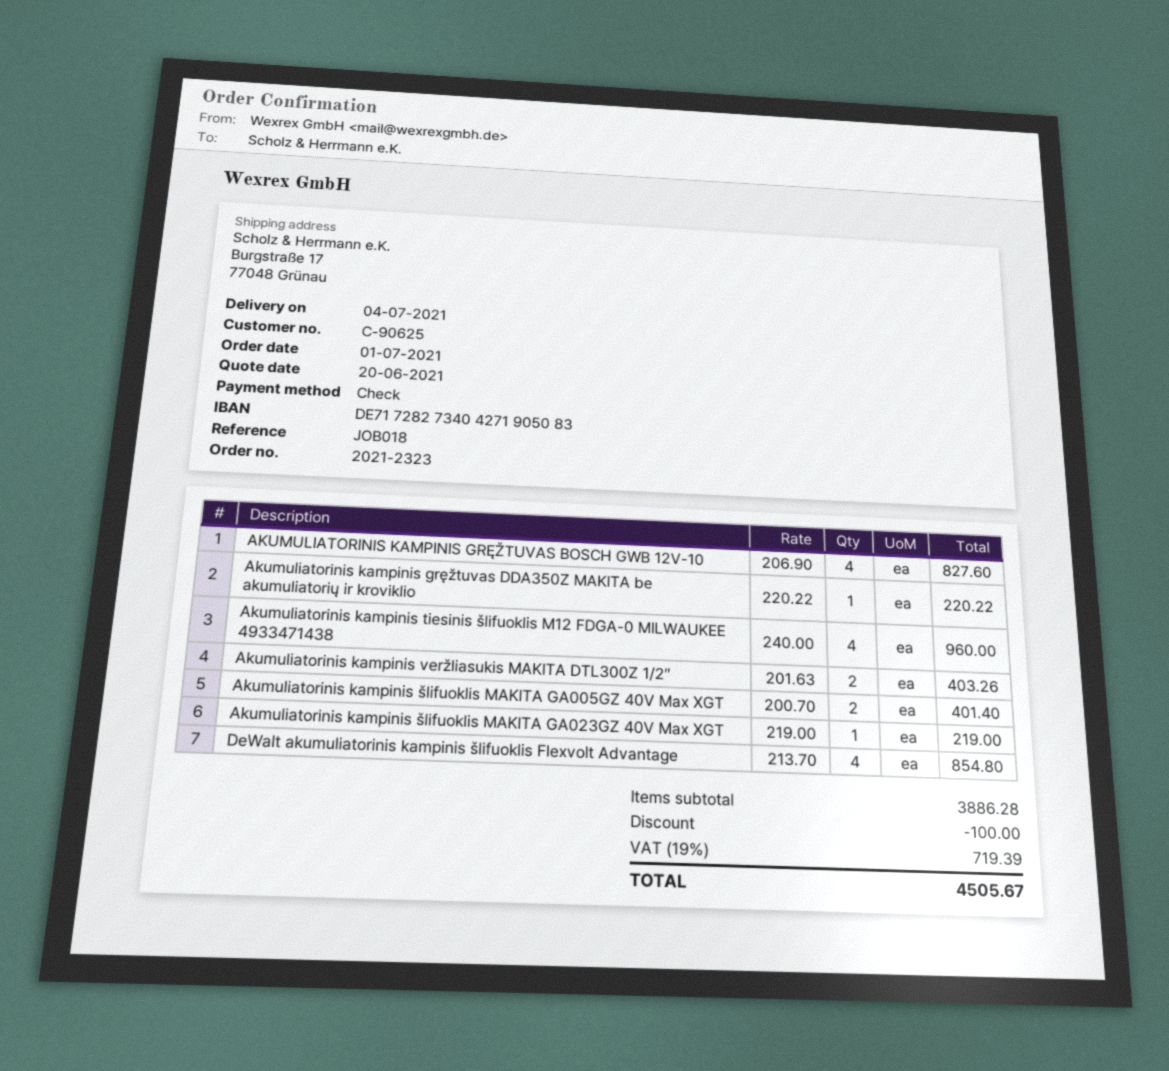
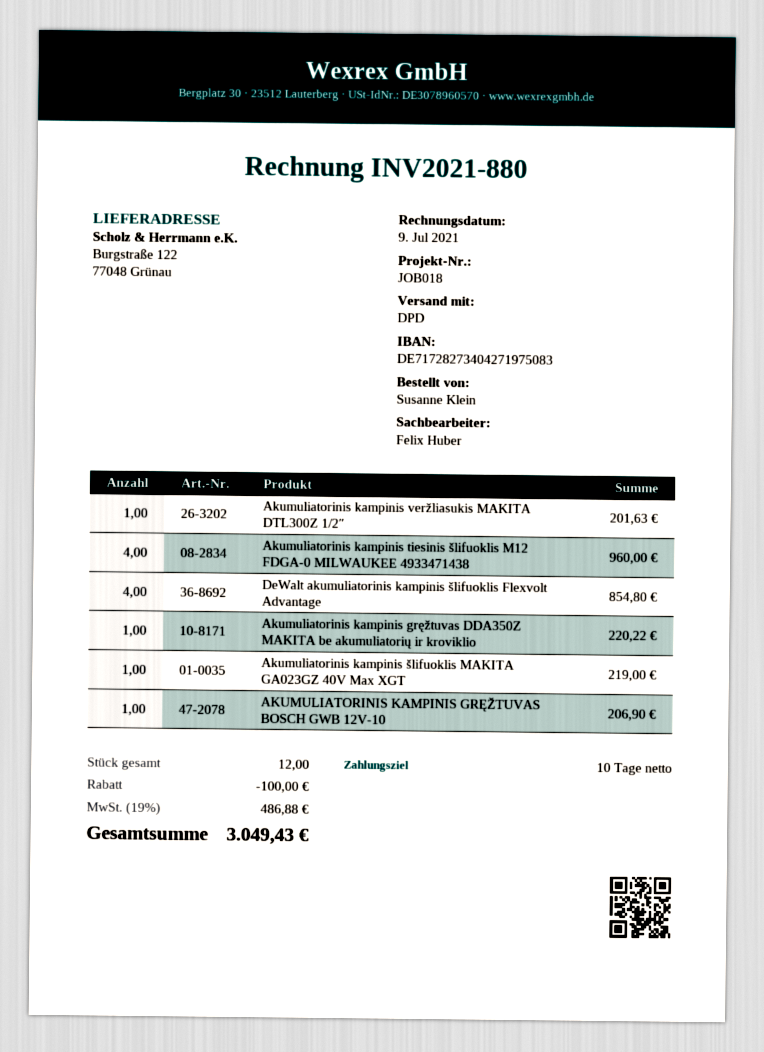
bank account: DE71728273404271905083 -> DE71728273404271975083
ship to: Burgstraße 17, 77048 Grünau -> Burgstraße 122, 77048 Grünau
AKUMULIATORINIS KAMPINIS GRĘŽTUVAS BOSCH GWB 12V-10: 4 for 827.60 -> 1 for 206.90
Akumuliatorinis kampinis veržliasukis MAKITA DTL300Z 1/2″: 2 for 403.26 -> 1 for 201.63
Akumuliatorinis kampinis šlifuoklis MAKITA GA005GZ 40V Max XGT: 2 for 401.40 -> none
tax: 19% = 719.39 -> 19% = 486.88
total: 4505.67 -> 3049.43

